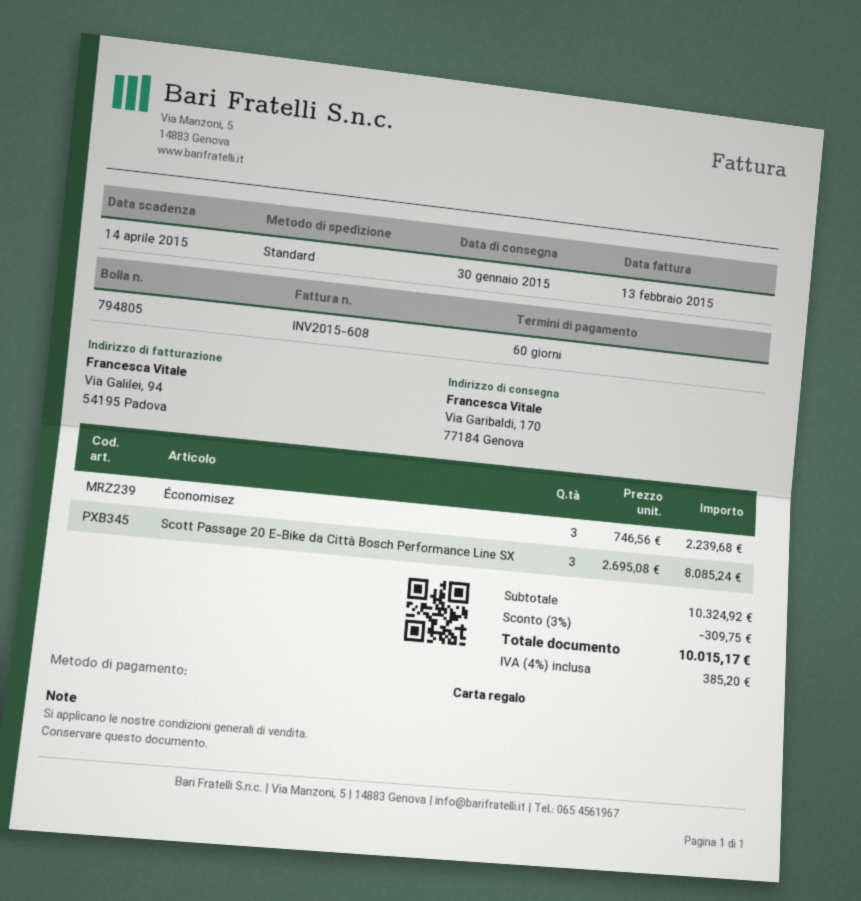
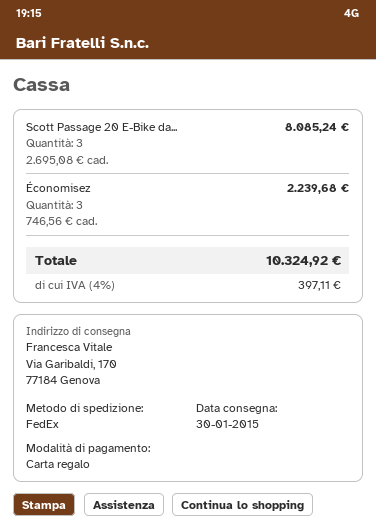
shipping method: standard -> FedEx
discount: 3% = 309.75 -> none
tax: 4% = 385.20 -> 4% = 397.11
total: 10015.17 -> 10324.92

